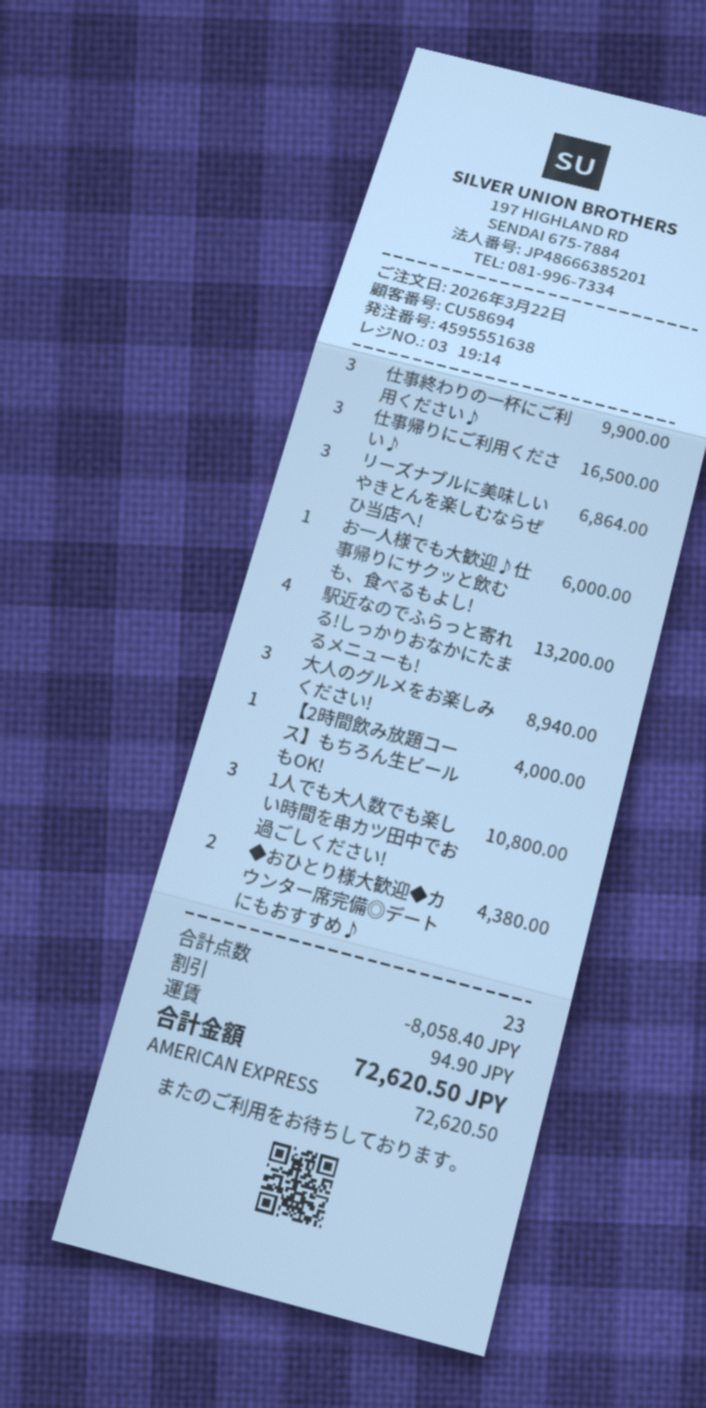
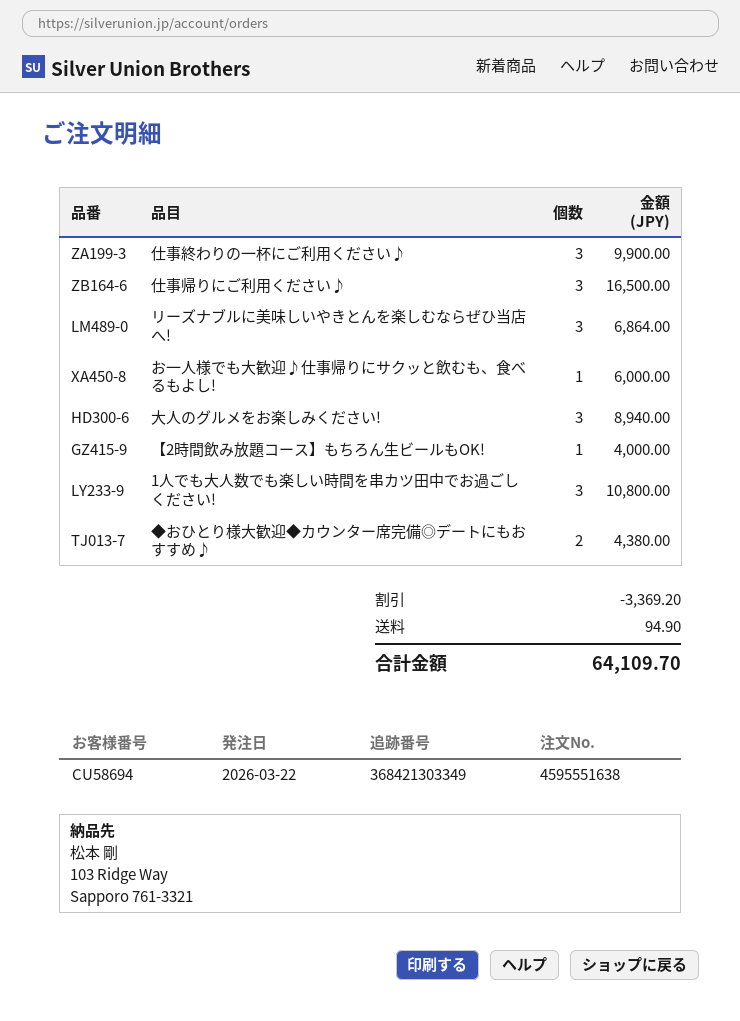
駅近なのでふらっと寄れる!しっかりおなかにたまるメニューも!: 4 for 13200.00 -> none
discount: 8058.40 -> 3369.20
total: 72620.50 -> 64109.70

